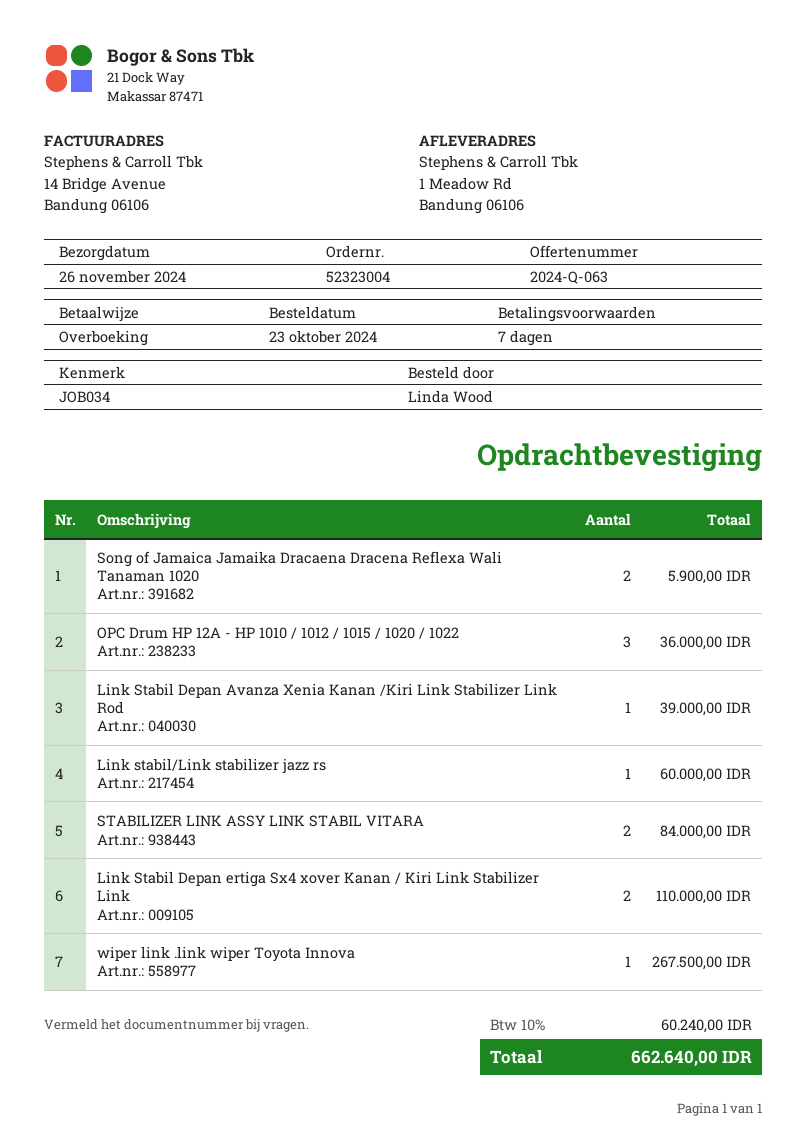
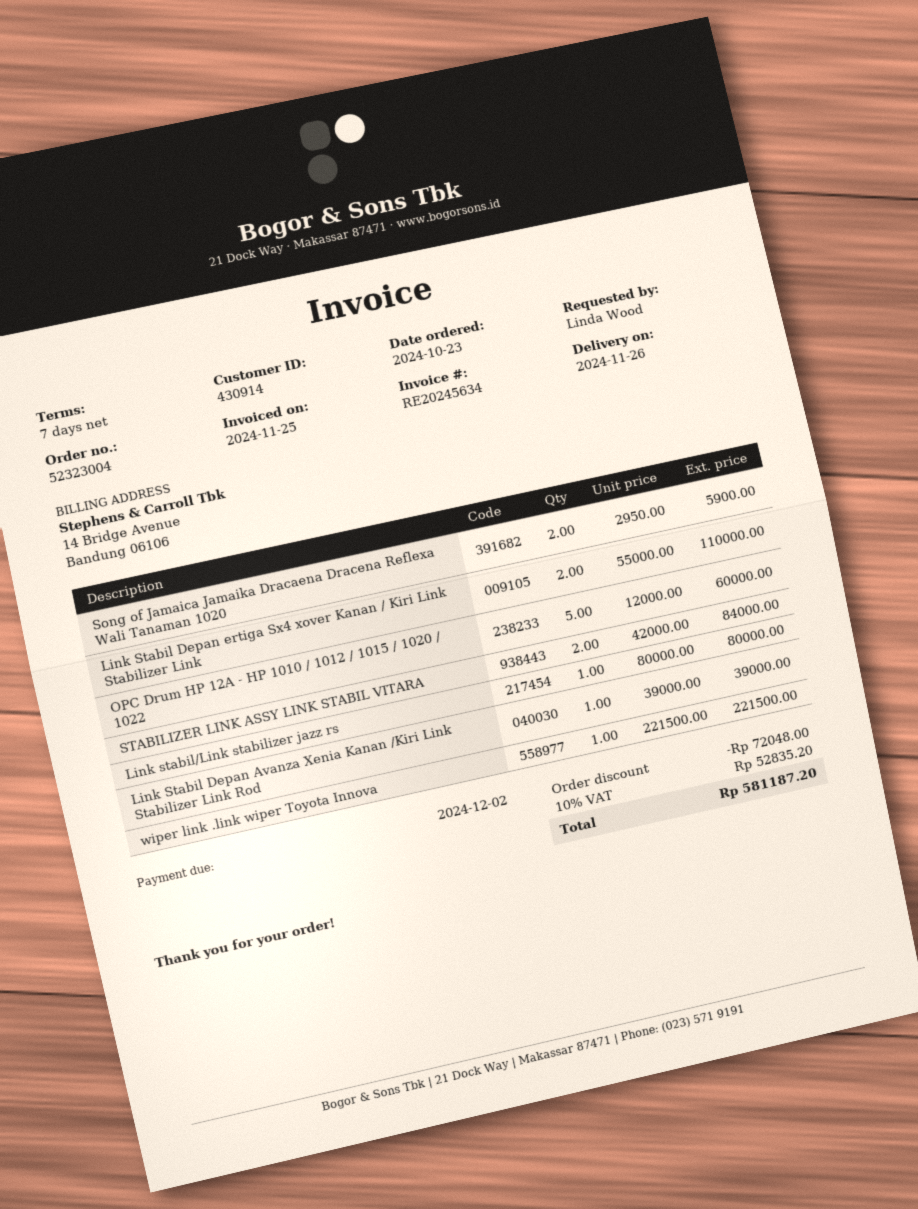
OPC Drum HP 12A - HP 1010 / 1012 / 1015 / 1020 / 1022: 3 for 36000.00 -> 5 for 60000.00
Link stabil/Link stabilizer jazz rs: 1 for 60000.00 -> 1 for 80000.00
wiper link .link wiper Toyota Innova: 1 for 267500.00 -> 1 for 221500.00
discount: none -> 72048.00
tax: 10% = 60240.00 -> 10% = 52835.20
total: 662640.00 -> 581187.20

